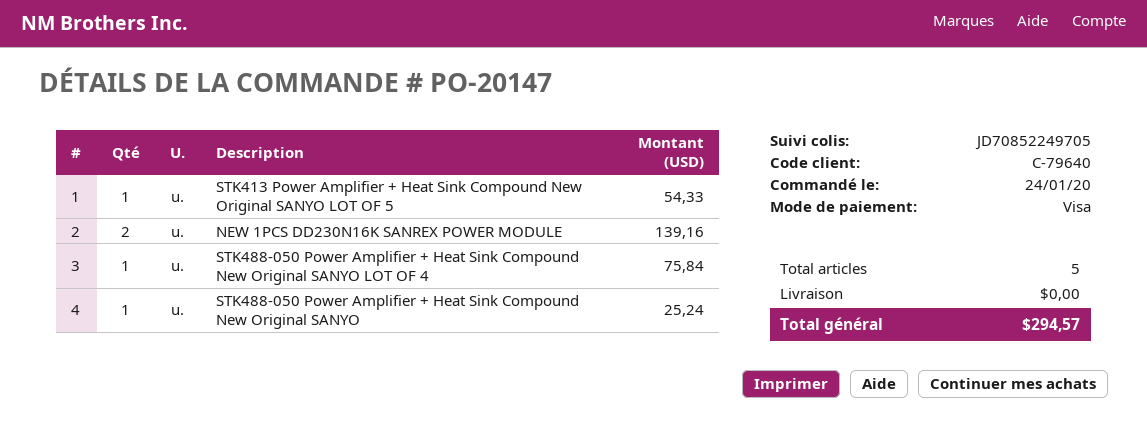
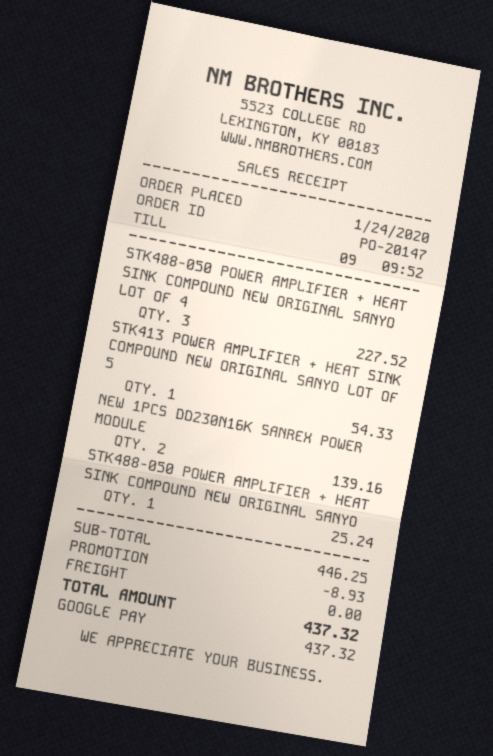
payment method: Visa -> Google Pay
STK488-050 Power Amplifier + Heat Sink Compound New Original SANYO LOT OF 4: 1 for 75.84 -> 3 for 227.52
discount: none -> 8.93
total: 294.57 -> 437.32

